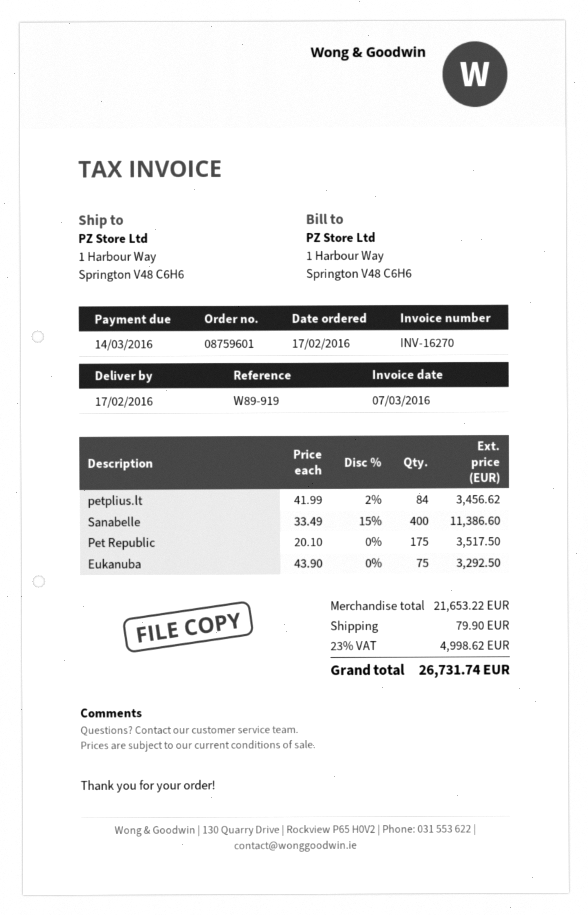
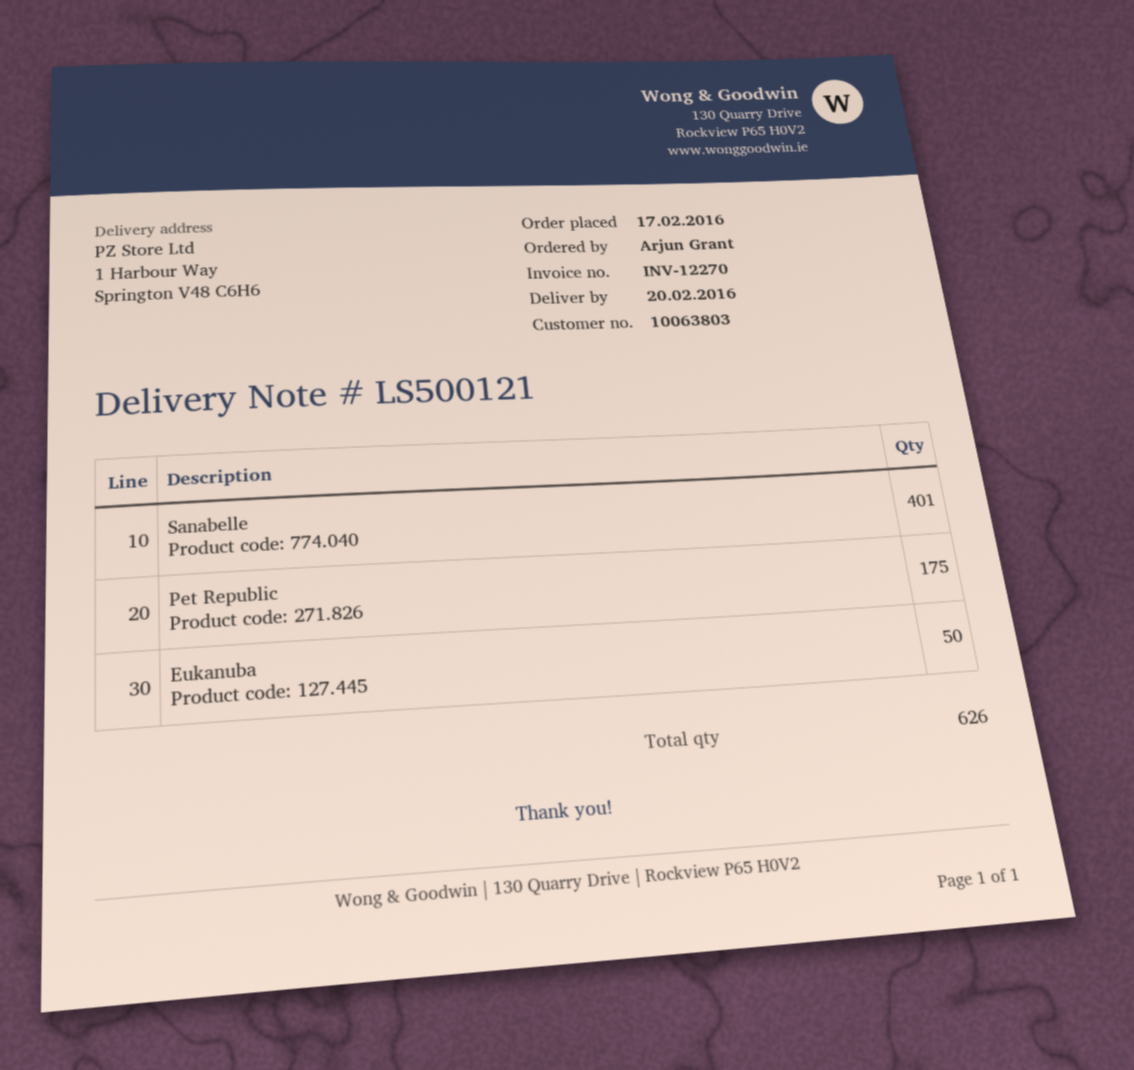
delivery date: 2016-02-17 -> 2016-02-20
invoice number: INV-16270 -> INV-12270
petplius.lt: 84 -> none
Sanabelle: 400 -> 401
Eukanuba: 75 -> 50

